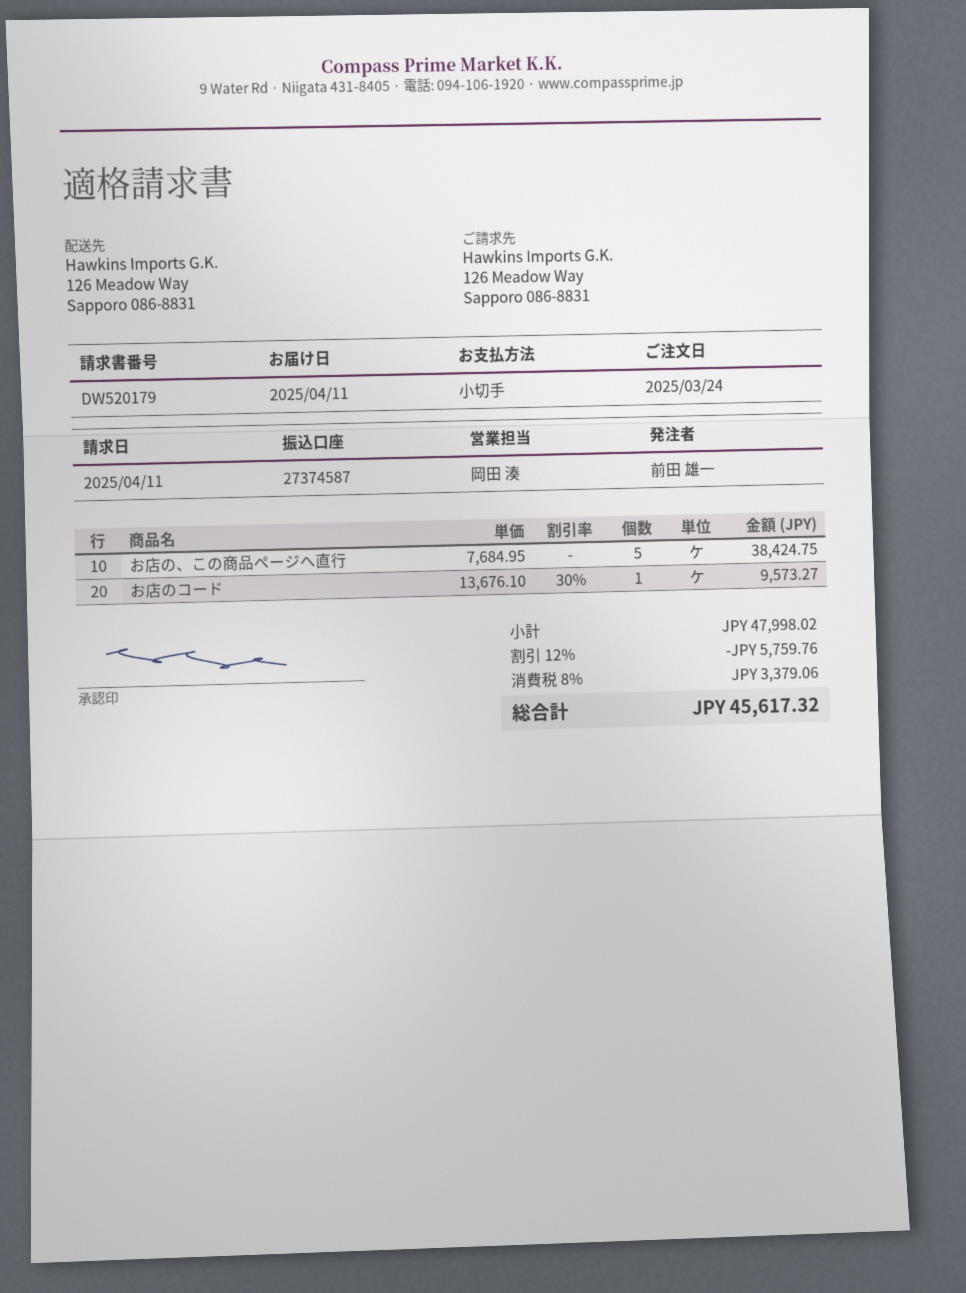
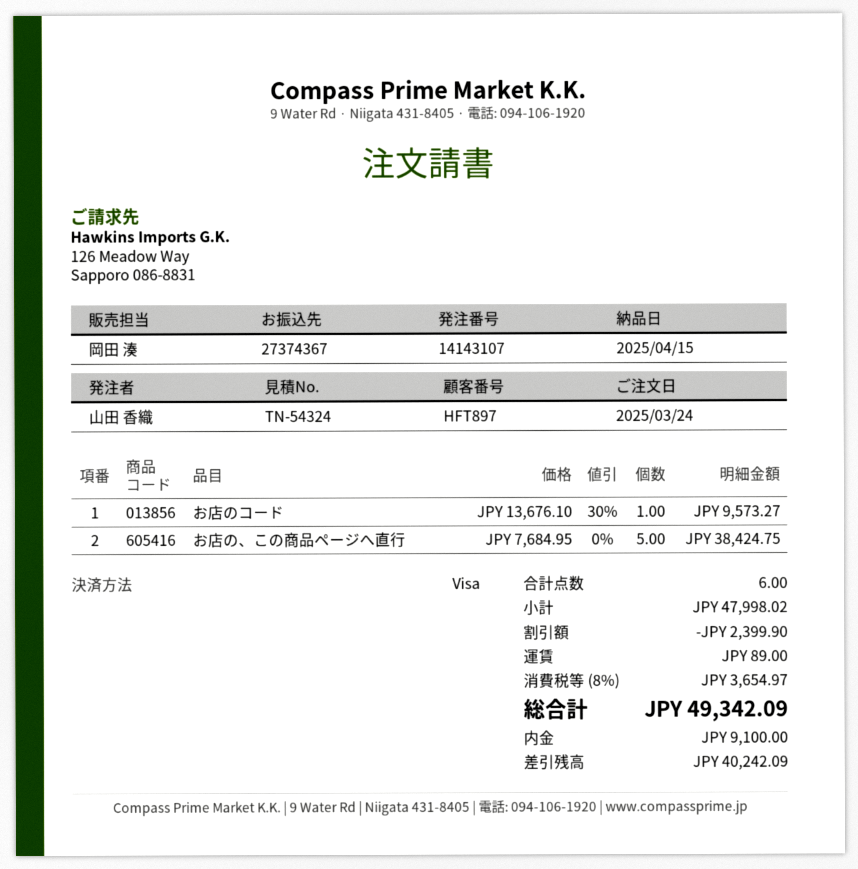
delivery date: 2025-04-11 -> 2025-04-15
ordered by: 前田 雄一 -> 山田 香織
payment method: cheque -> Visa
bank account: 27374587 -> 27374367
discount: 5759.76 -> 2399.90
shipping: none -> 89.00
tax: 8% = 3379.06 -> 8% = 3654.97
total: 45617.32 -> 49342.09

